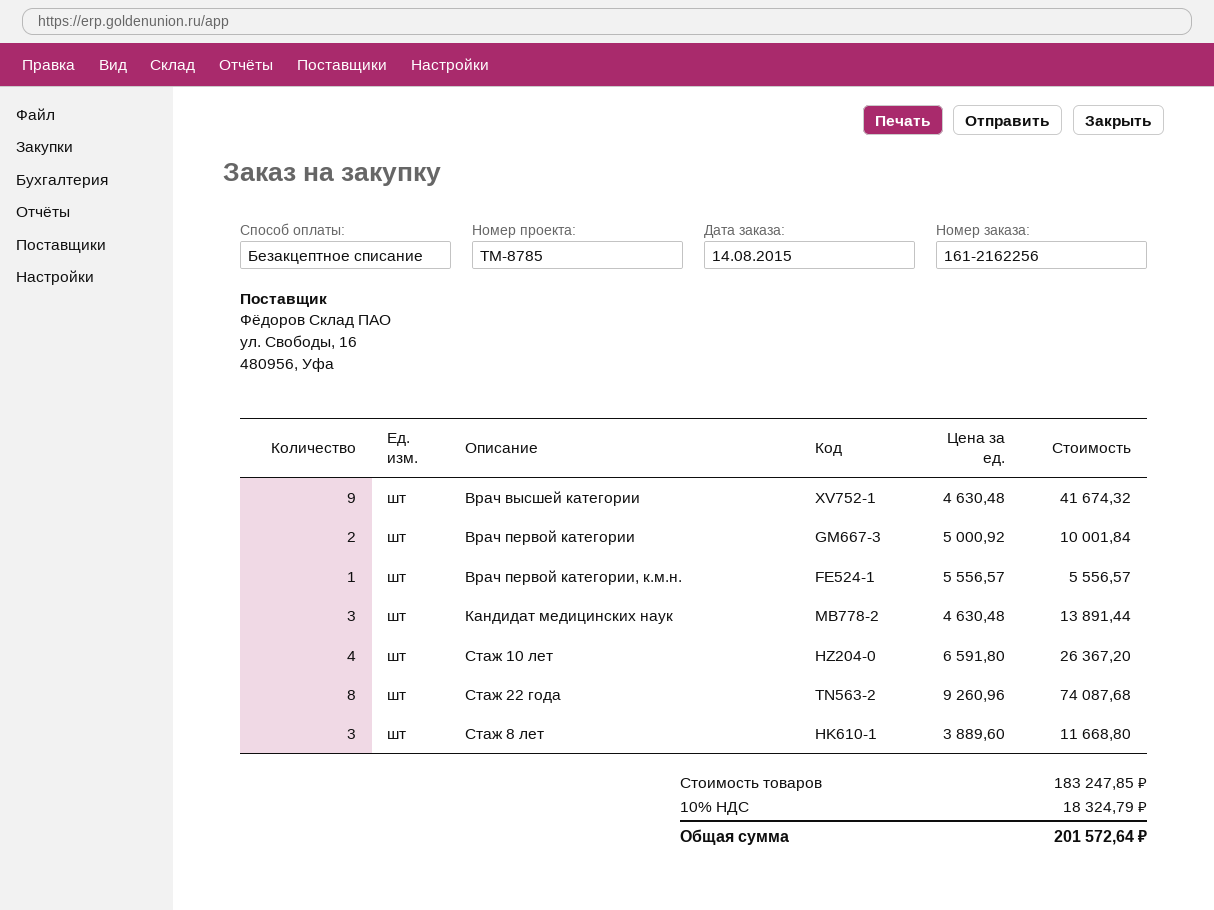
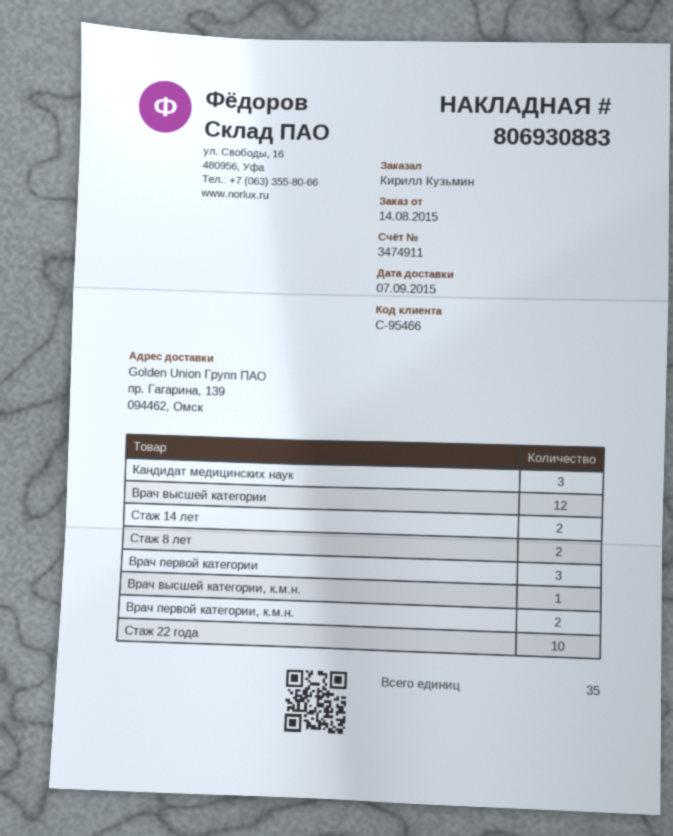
Врач высшей категории: 9 -> 12
Врач первой категории: 2 -> 3
Врач первой категории, к.м.н.: 1 -> 2
Стаж 10 лет: 4 -> none
Стаж 22 года: 8 -> 10
Стаж 8 лет: 3 -> 2
Стаж 14 лет: none -> 2
Врач высшей категории, к.м.н.: none -> 1

